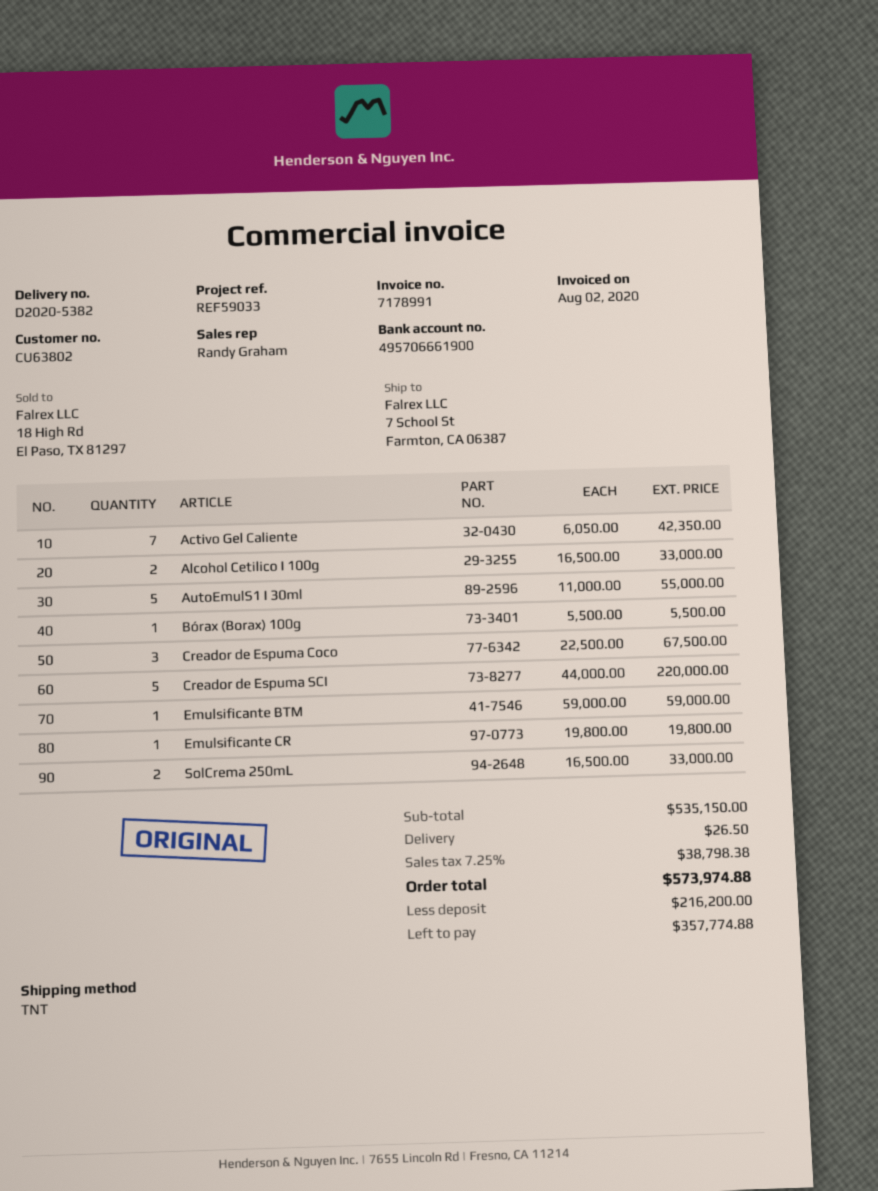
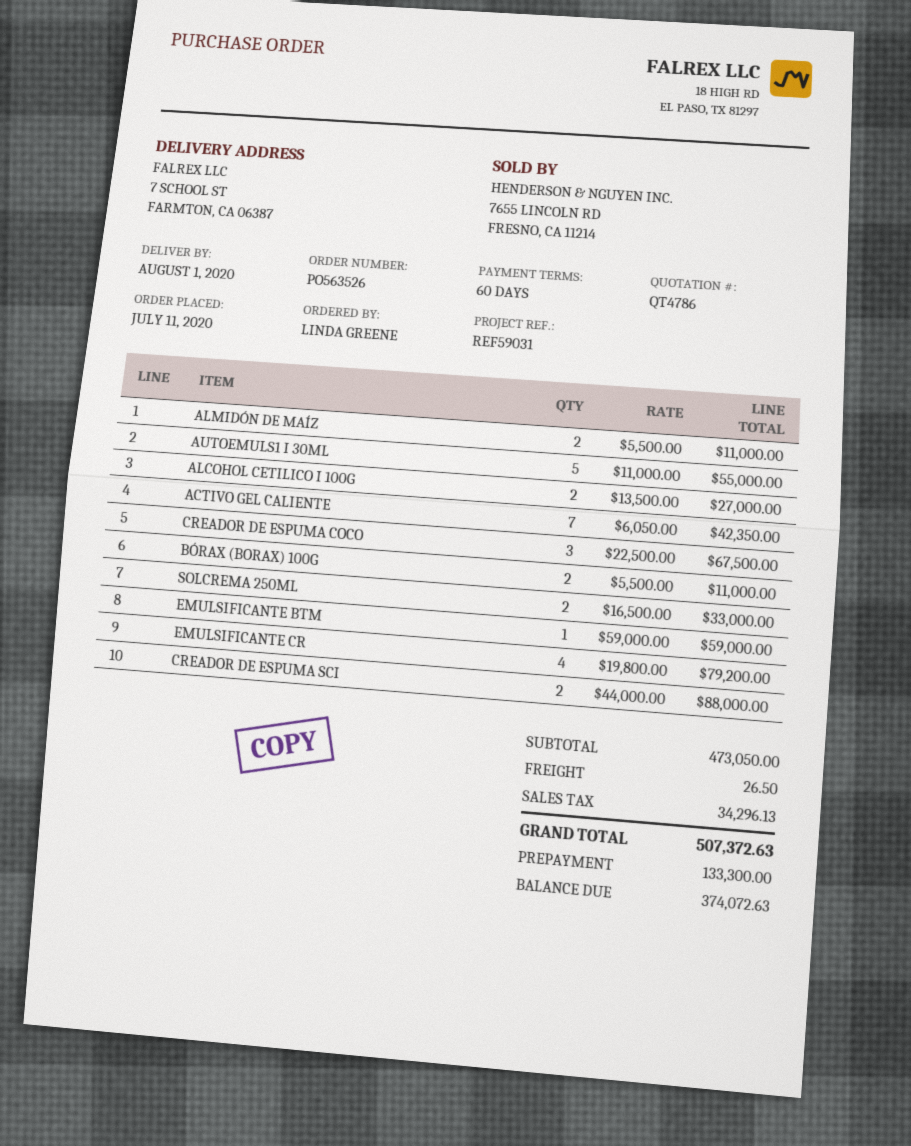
reference: REF59033 -> REF59031
Alcohol Cetilico I 100g: 2 x 16500.00 = 33000.00 -> 2 x 13500.00 = 27000.00
Bórax (Borax) 100g: 1 x 5500.00 = 5500.00 -> 2 x 5500.00 = 11000.00
Creador de Espuma SCI: 5 x 44000.00 = 220000.00 -> 2 x 44000.00 = 88000.00
Emulsificante CR: 1 x 19800.00 = 19800.00 -> 4 x 19800.00 = 79200.00
ALMIDÓN DE MAÍZ: none -> 2 x 5500.00 = 11000.00
subtotal: 535150.00 -> 473050.00
tax: 38798.38 -> 34296.13
total: 573974.88 -> 507372.63
deposit: 216200.00 -> 133300.00
balance: 357774.88 -> 374072.63

